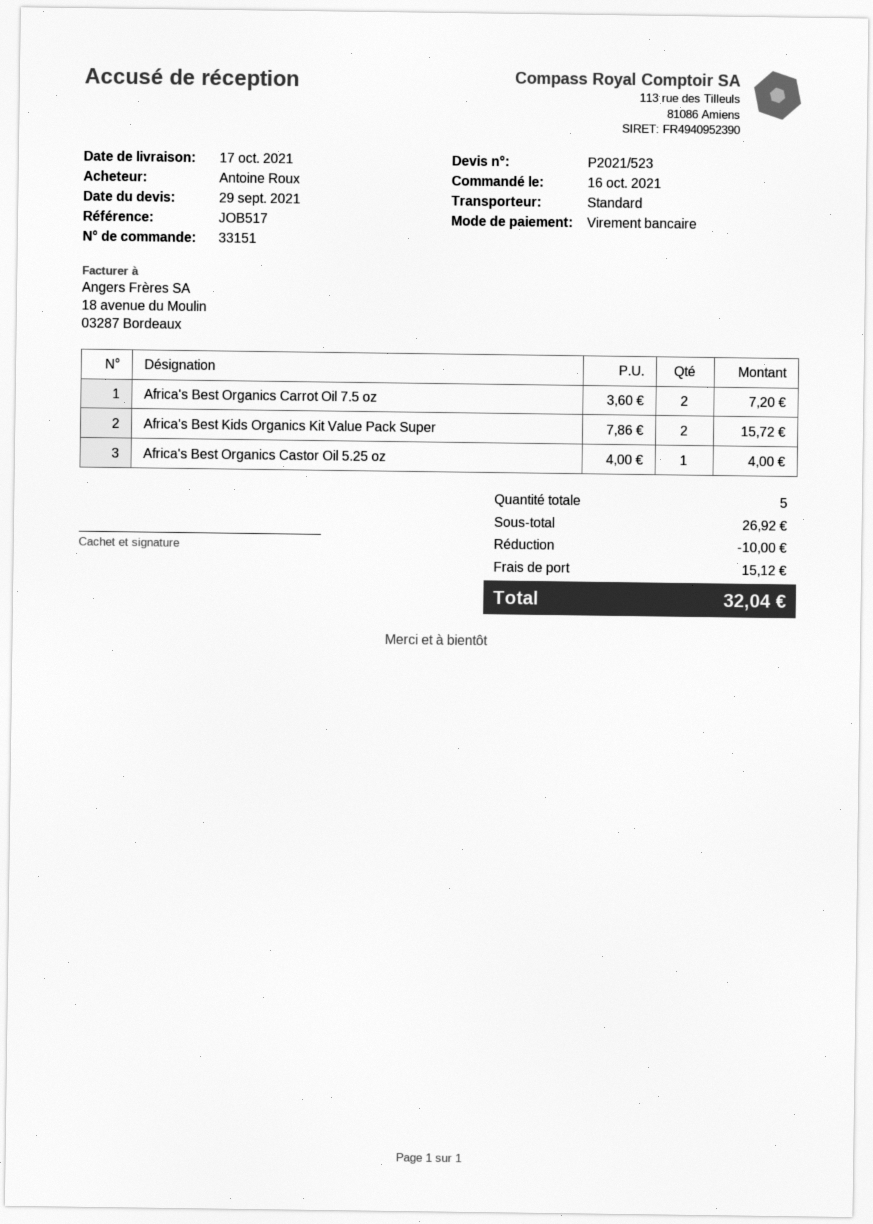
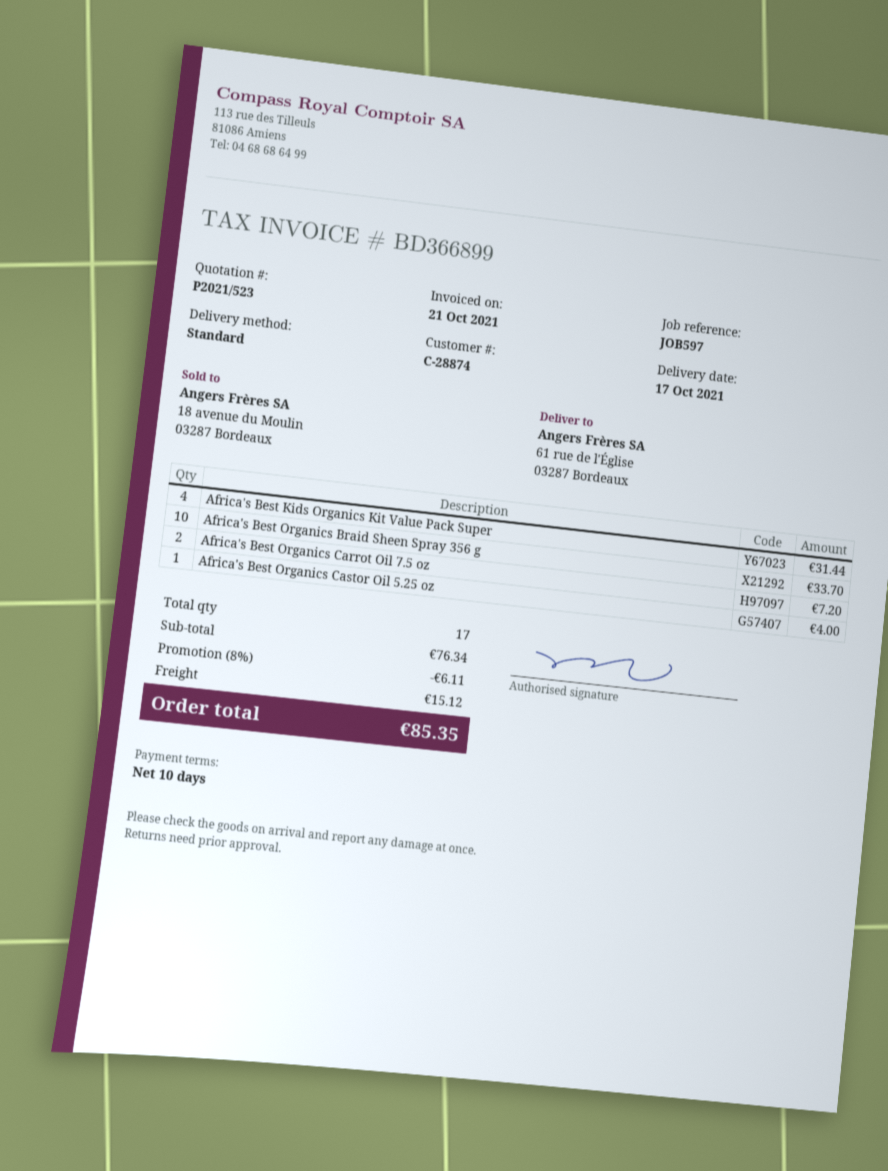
reference: JOB517 -> JOB597
Africa's Best Kids Organics Kit Value Pack Super: 2 for 15.72 -> 4 for 31.44
Africa's Best Organics Braid Sheen Spray 356 g: none -> 10 for 33.70
total quantity: 5 -> 17
subtotal: 26.92 -> 76.34
discount: 10.00 -> 6.11
total: 32.04 -> 85.35

